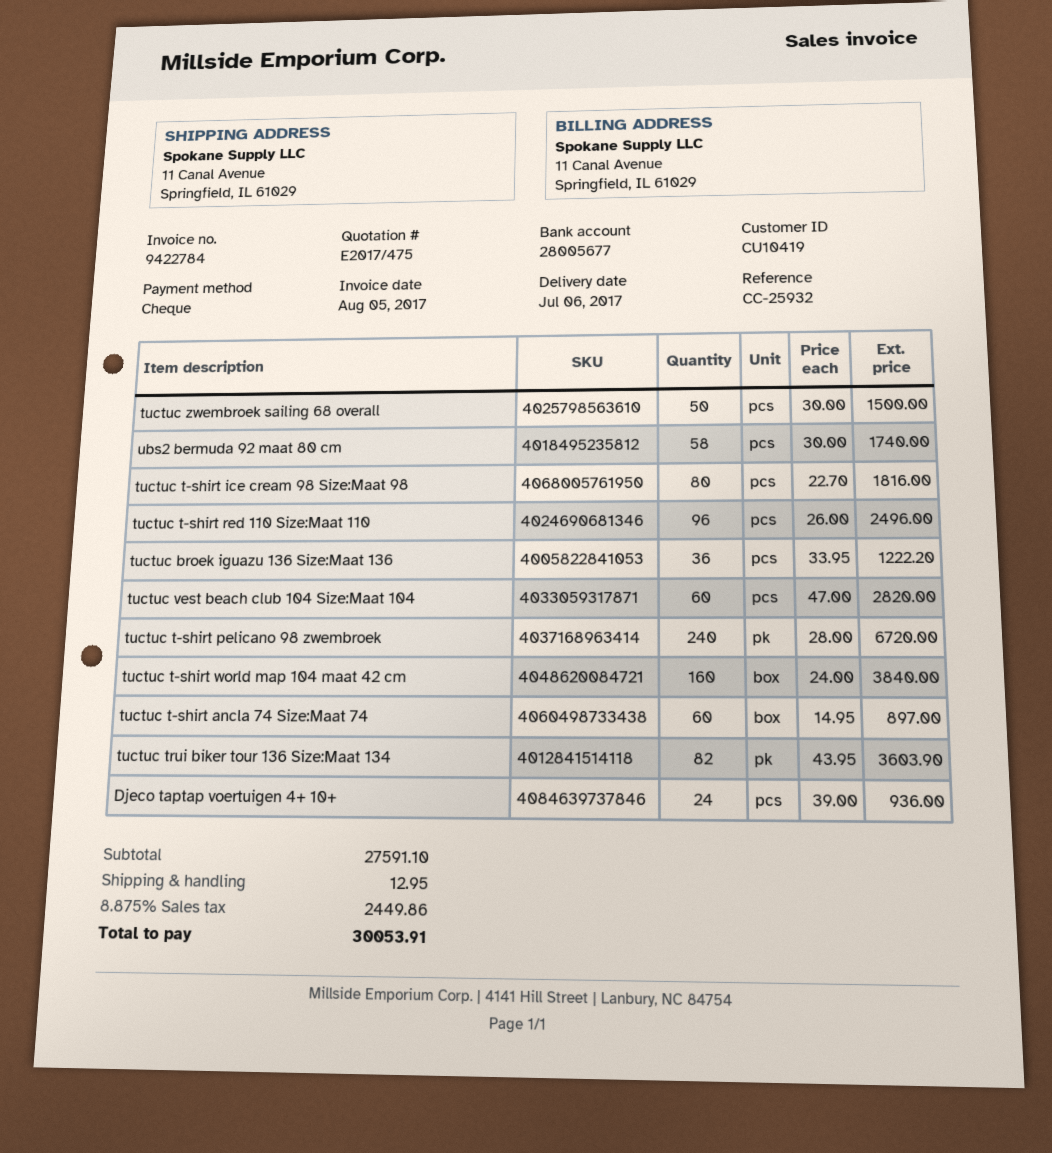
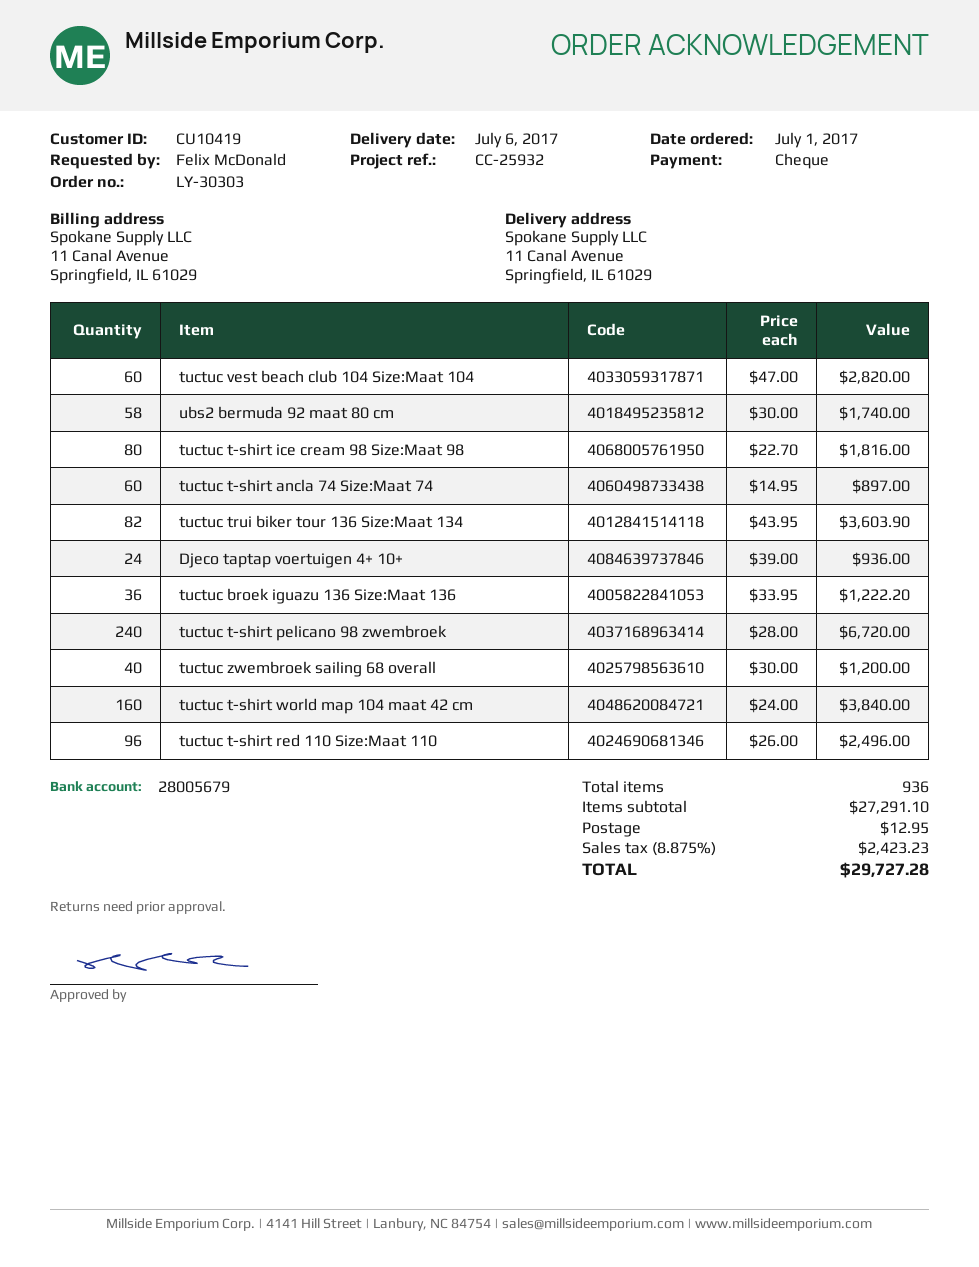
bank account: 28005677 -> 28005679
tuctuc zwembroek sailing 68 overall: 50 x 30.00 = 1500.00 -> 40 x 30.00 = 1200.00
subtotal: 27591.10 -> 27291.10
tax: 8.875% = 2449.86 -> 8.875% = 2423.23
total: 30053.91 -> 29727.28

